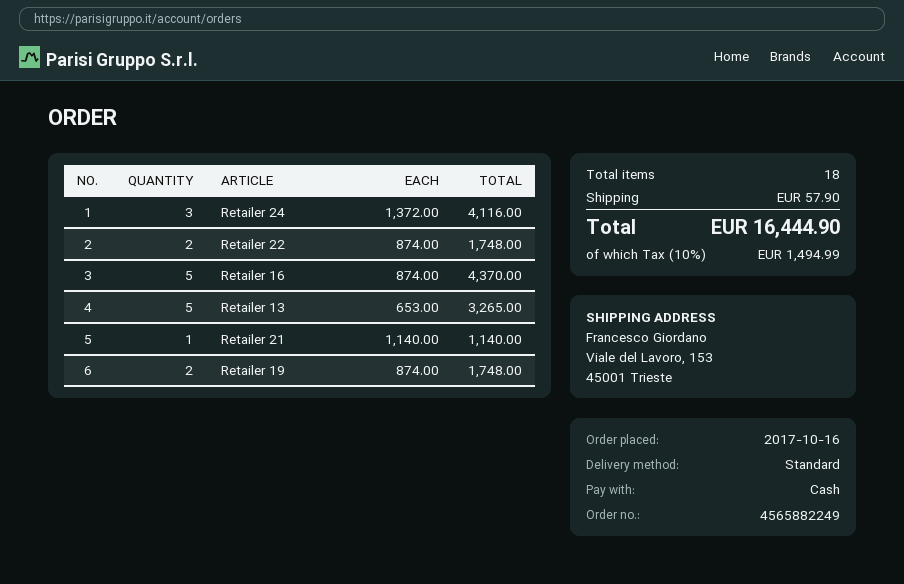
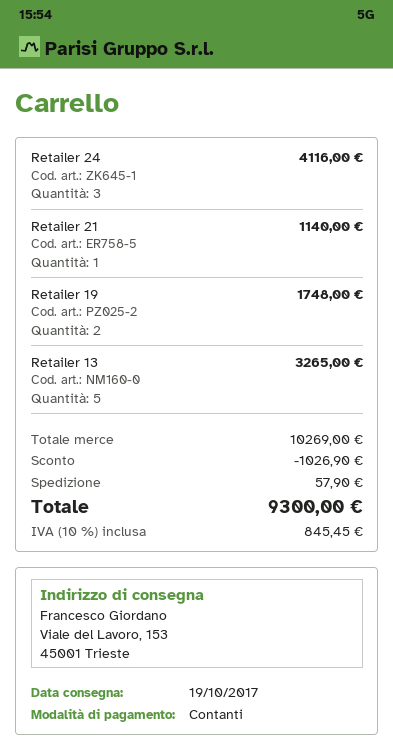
Retailer 22: 2 for 1748.00 -> none
Retailer 16: 5 for 4370.00 -> none
discount: none -> 1026.90
tax: 10% = 1494.99 -> 10% = 845.45
total: 16444.90 -> 9300.00

